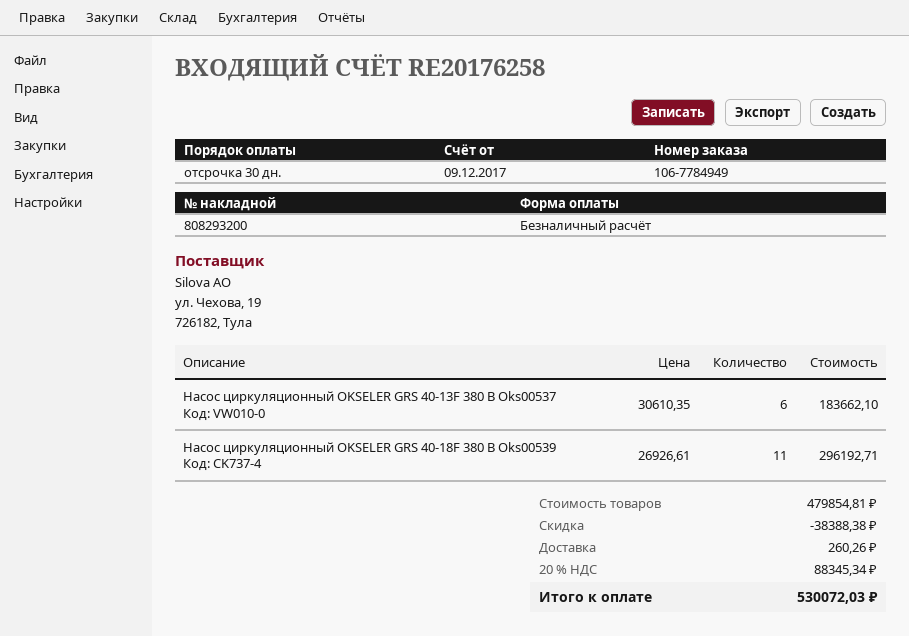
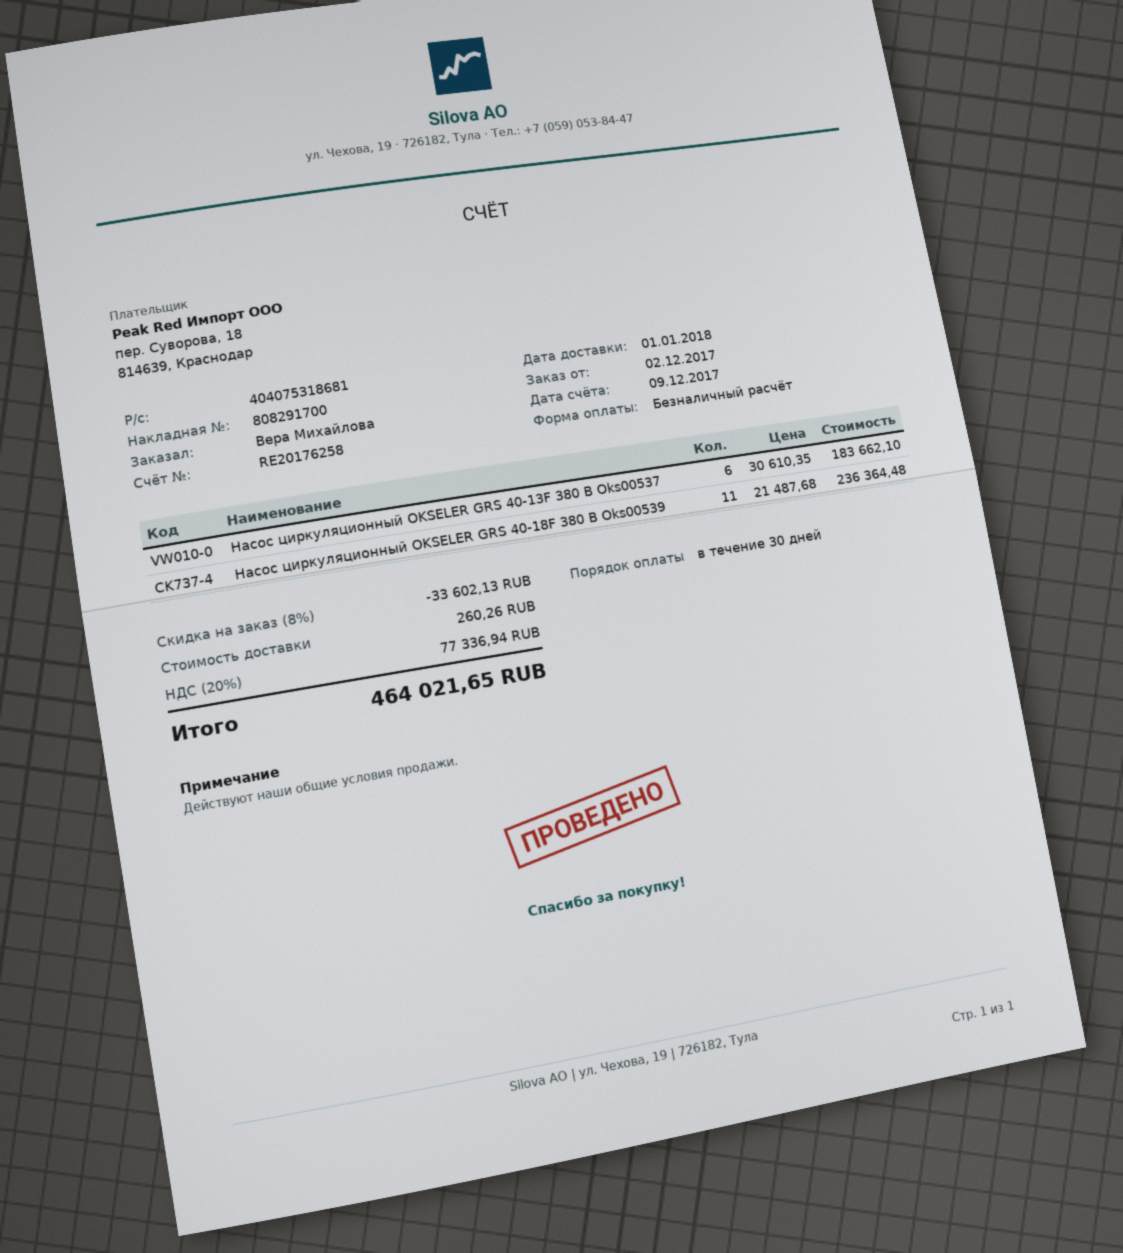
delivery note number: 808293200 -> 808291700
Насос циркуляционный OKSELER GRS 40-18F 380 В Oks00539: 11 x 26926.61 = 296192.71 -> 11 x 21487.68 = 236364.48
discount: 38388.38 -> 33602.13
tax: 20% = 88345.34 -> 20% = 77336.94
total: 530072.03 -> 464021.65

